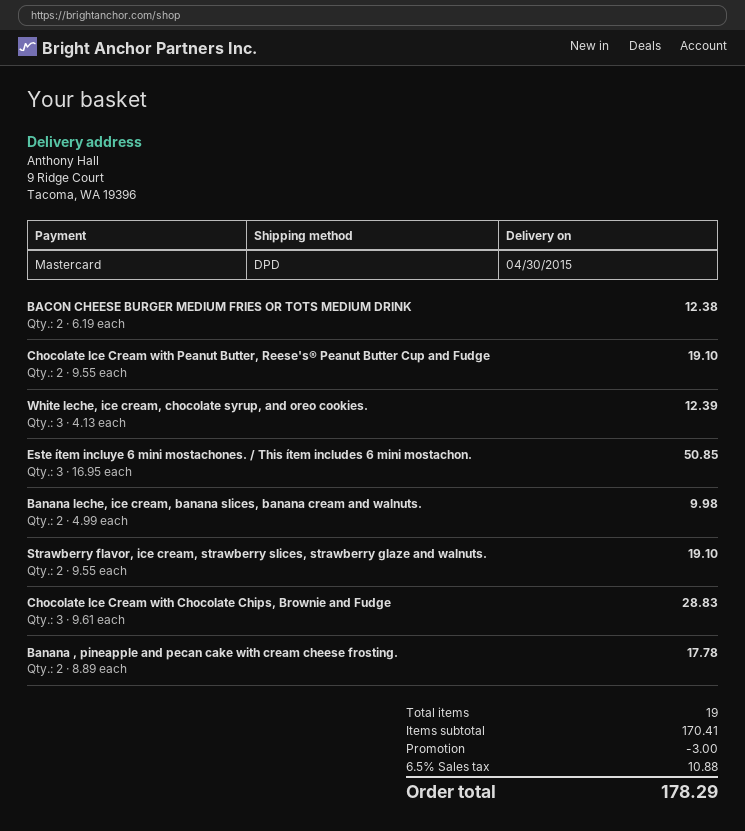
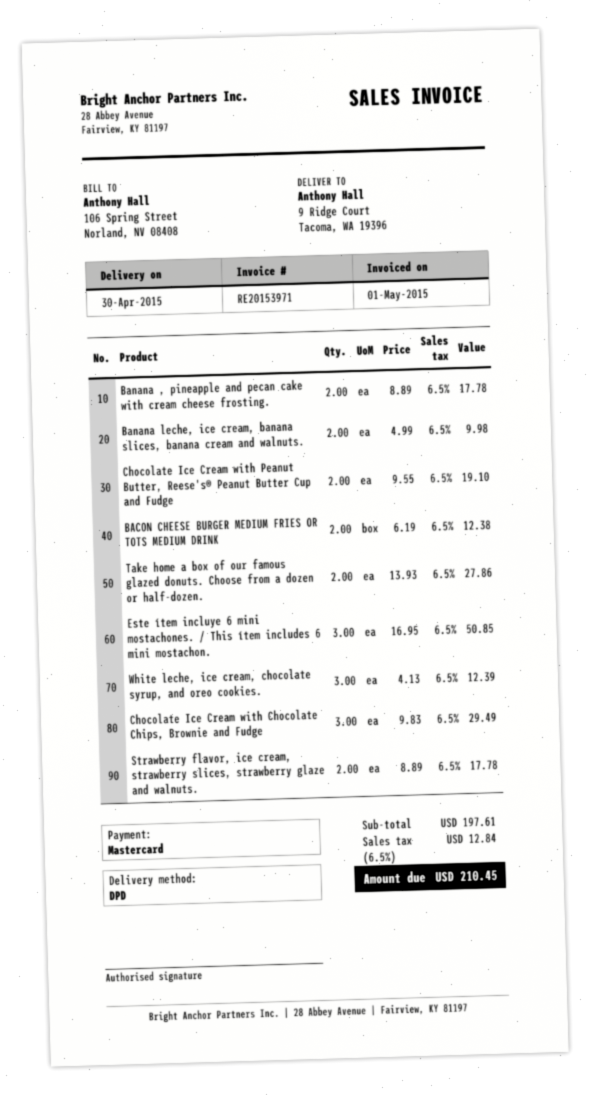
Strawberry flavor, ice cream, strawberry slices, strawberry glaze and walnuts.: 2 x 9.55 = 19.10 -> 2 x 8.89 = 17.78
Chocolate Ice Cream with Chocolate Chips, Brownie and Fudge: 3 x 9.61 = 28.83 -> 3 x 9.83 = 29.49
Take home a box of our famous glazed donuts. Choose from a dozen or half-dozen.: none -> 2 x 13.93 = 27.86
subtotal: 170.41 -> 197.61
discount: 3.00 -> none
tax: 6.5% = 10.88 -> 6.5% = 12.84
total: 178.29 -> 210.45

